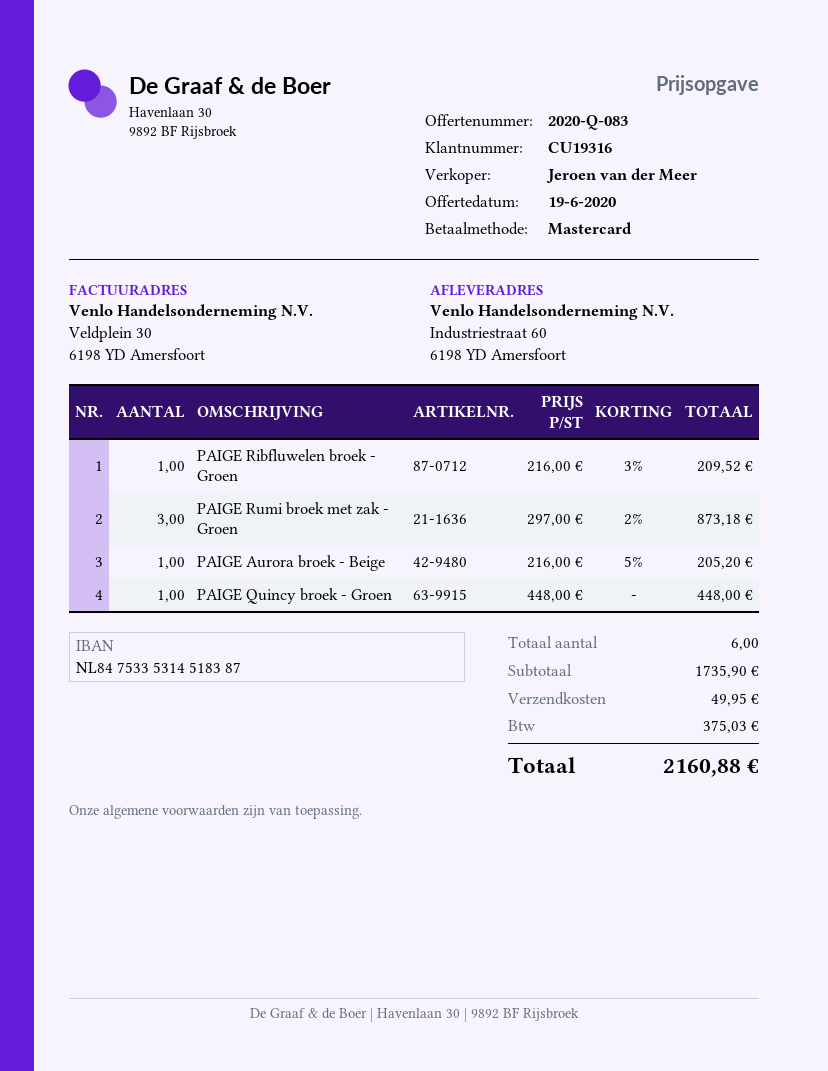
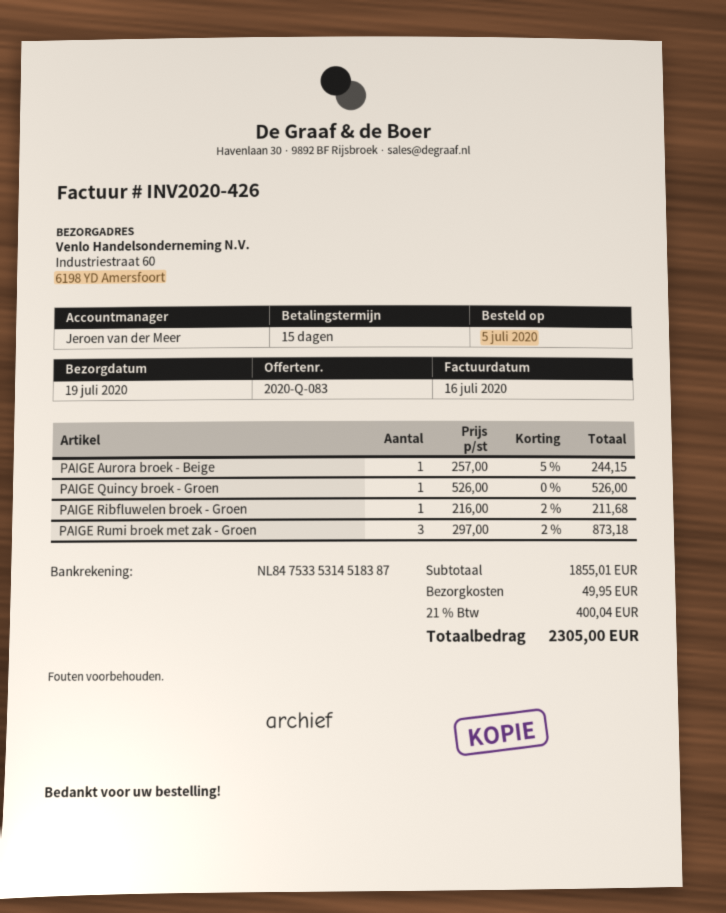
PAIGE Ribfluwelen broek - Groen: 1 x 216.00 - 3% = 209.52 -> 1 x 216.00 - 2% = 211.68
PAIGE Aurora broek - Beige: 1 x 216.00 - 5% = 205.20 -> 1 x 257.00 - 5% = 244.15
PAIGE Quincy broek - Groen: 1 x 448.00 = 448.00 -> 1 x 526.00 = 526.00
subtotal: 1735.90 -> 1855.01
tax: 375.03 -> 400.04
total: 2160.88 -> 2305.00

